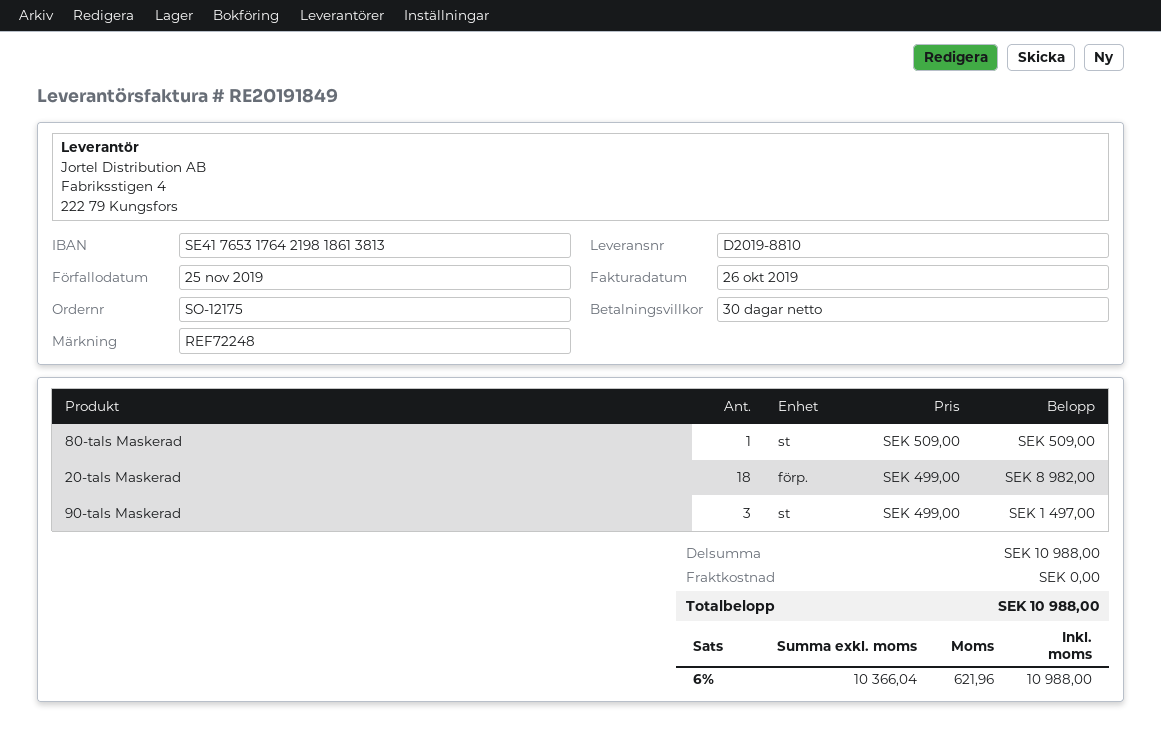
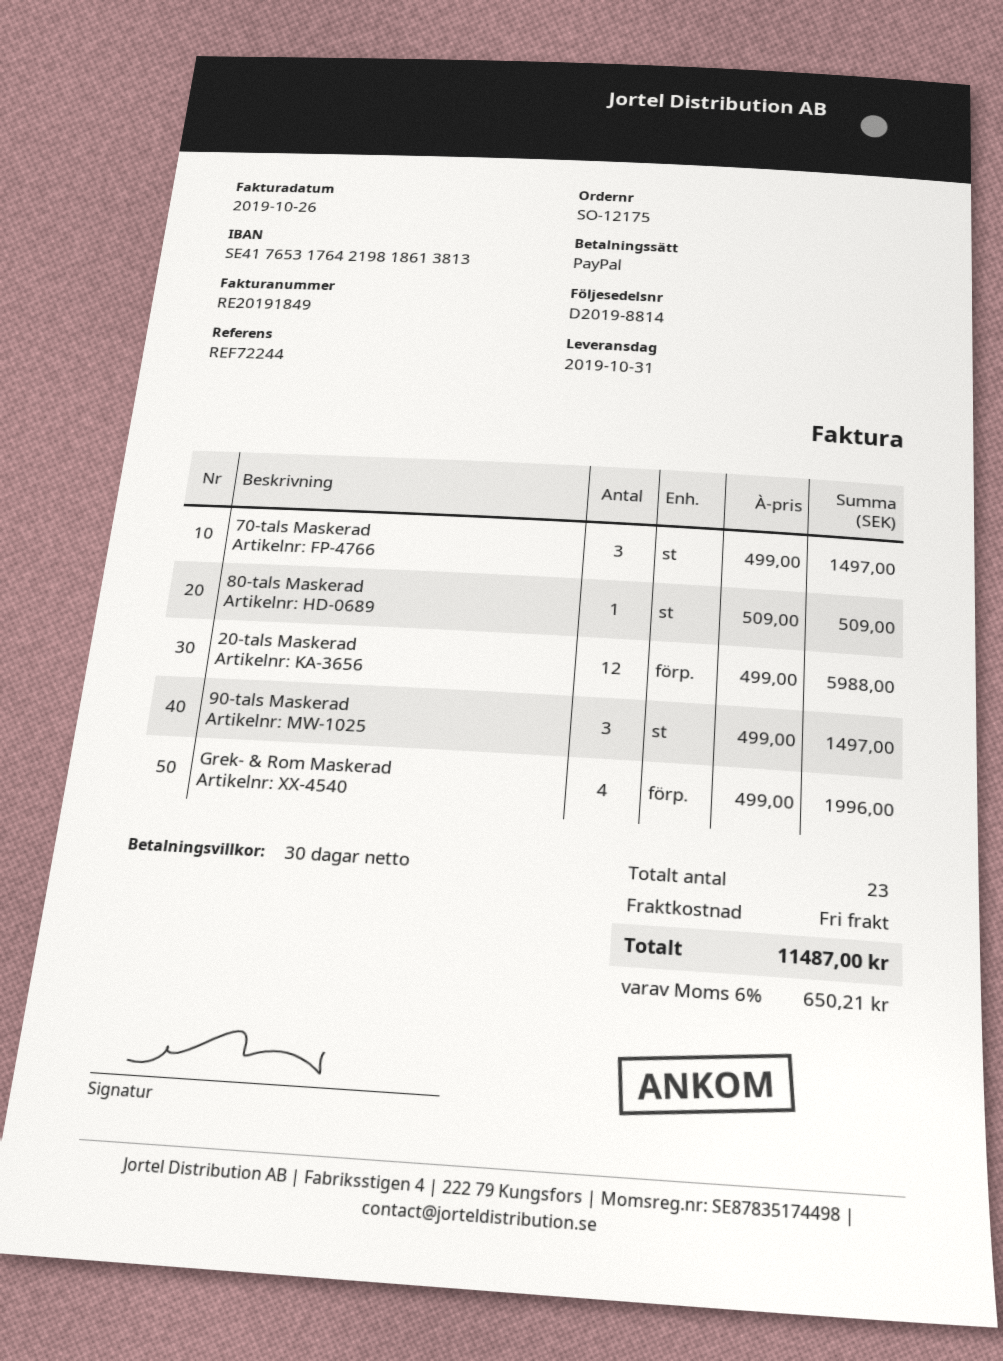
delivery note number: D2019-8810 -> D2019-8814
reference: REF72248 -> REF72244
20-tals Maskerad: 18 x 499.00 = 8982.00 -> 12 x 499.00 = 5988.00
70-tals Maskerad: none -> 3 x 499.00 = 1497.00
Grek- & Rom Maskerad: none -> 4 x 499.00 = 1996.00
tax: 6% = 621.96 -> 6% = 650.21
total: 10988.00 -> 11487.00

